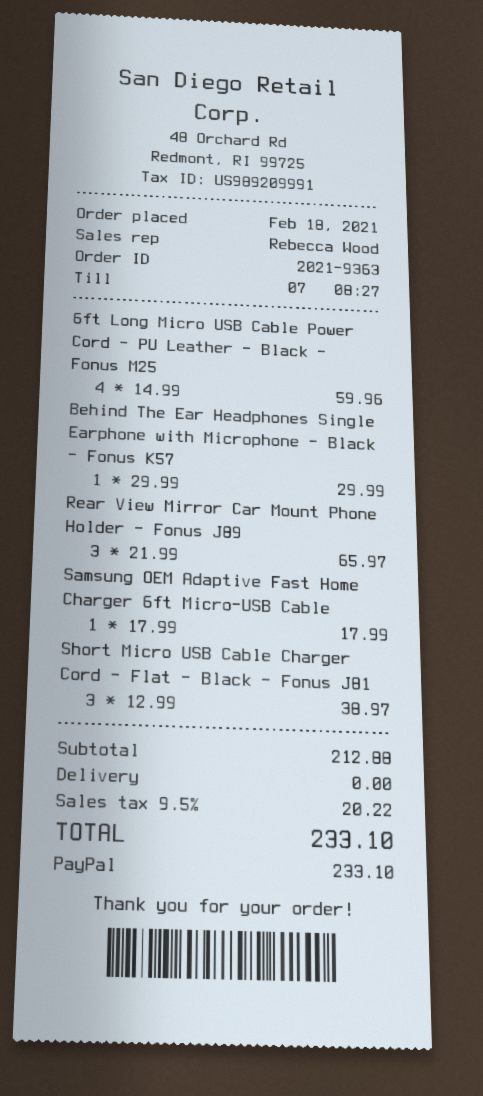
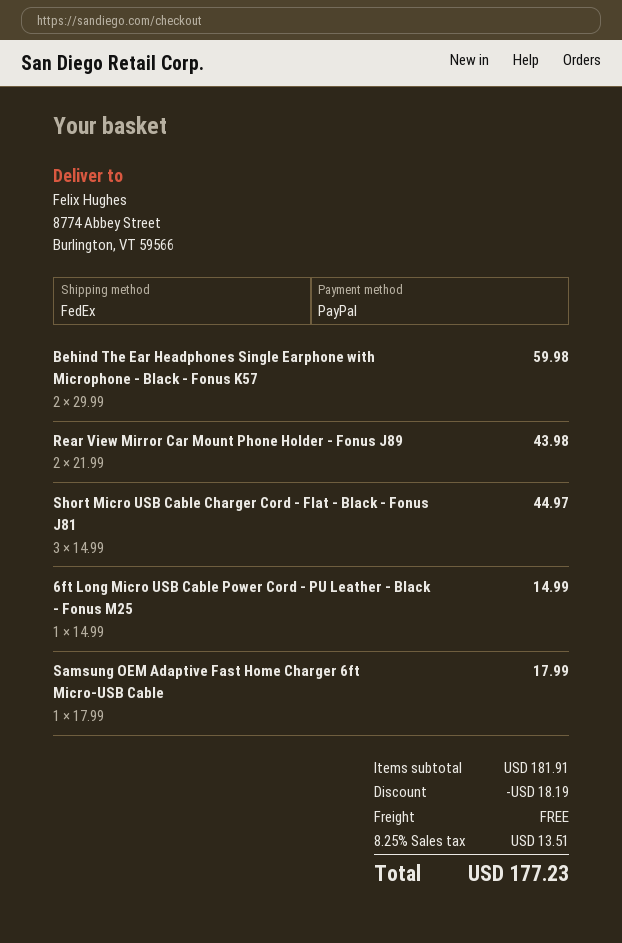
6ft Long Micro USB Cable Power Cord - PU Leather - Black - Fonus M25: 4 x 14.99 = 59.96 -> 1 x 14.99 = 14.99
Behind The Ear Headphones Single Earphone with Microphone - Black - Fonus K57: 1 x 29.99 = 29.99 -> 2 x 29.99 = 59.98
Rear View Mirror Car Mount Phone Holder - Fonus J89: 3 x 21.99 = 65.97 -> 2 x 21.99 = 43.98
Short Micro USB Cable Charger Cord - Flat - Black - Fonus J81: 3 x 12.99 = 38.97 -> 3 x 14.99 = 44.97
subtotal: 212.88 -> 181.91
discount: none -> 18.19
tax: 9.5% = 20.22 -> 8.25% = 13.51
total: 233.10 -> 177.23

